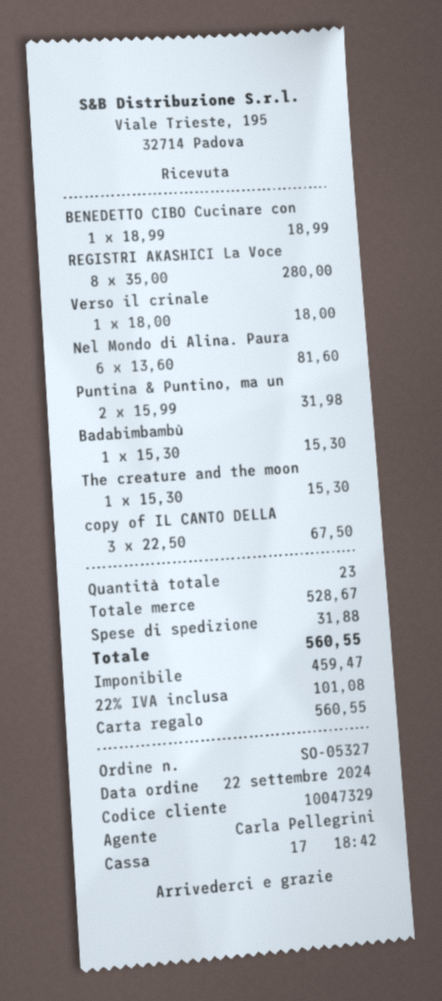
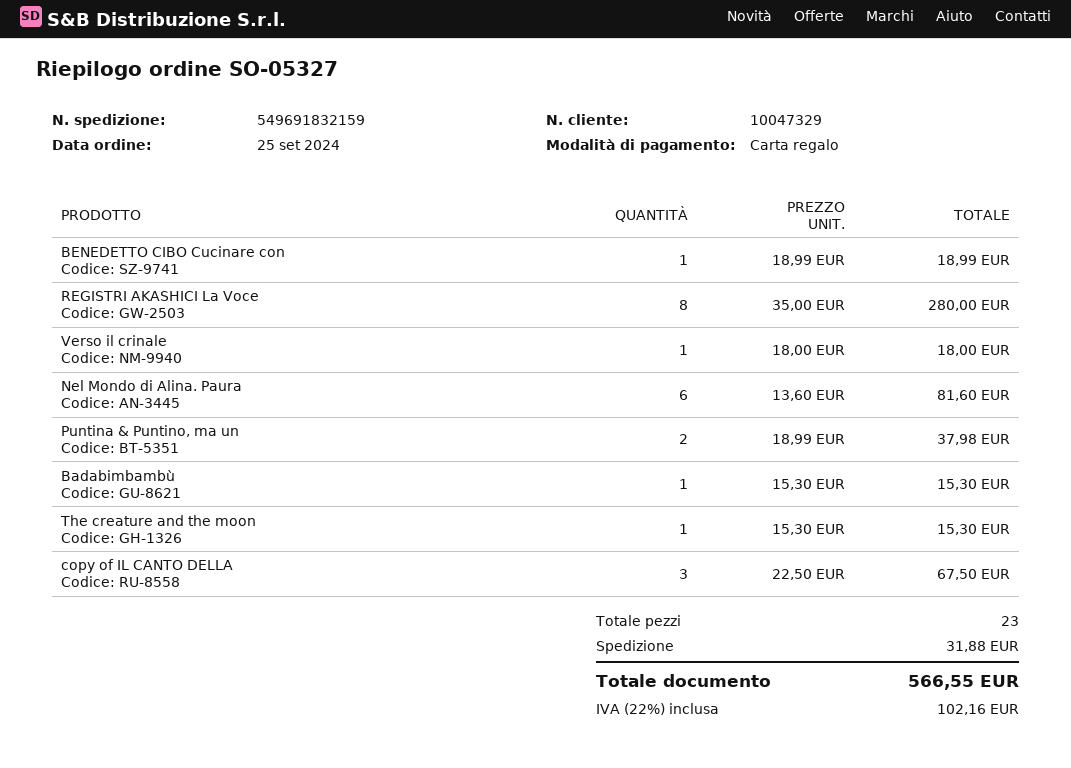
order date: 2024-09-22 -> 2024-09-25
Puntina & Puntino, ma un: 2 x 15.99 = 31.98 -> 2 x 18.99 = 37.98
tax: 22% = 101.08 -> 22% = 102.16
total: 560.55 -> 566.55

